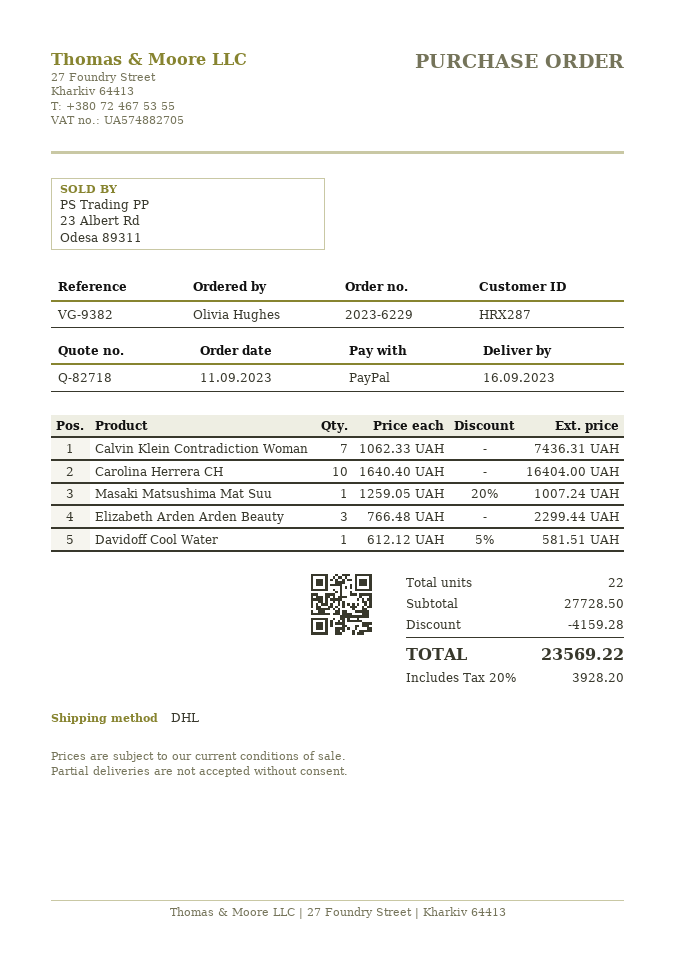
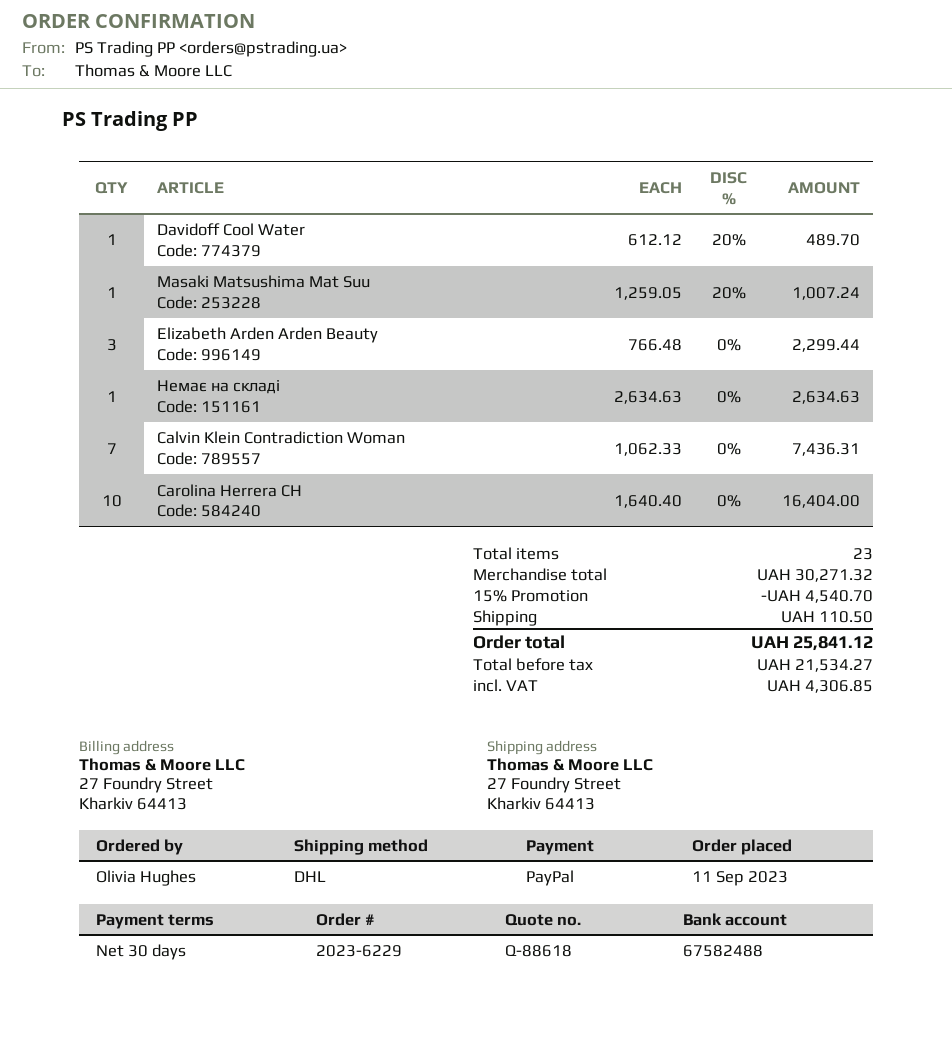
quote number: Q-82718 -> Q-88618
Davidoff Cool Water: 1 x 612.12 - 5% = 581.51 -> 1 x 612.12 - 20% = 489.70
Немає на складі: none -> 1 x 2634.63 = 2634.63
total quantity: 22 -> 23
subtotal: 27728.50 -> 30271.32
discount: 4159.28 -> 4540.70
shipping: none -> 110.50
tax: 3928.20 -> 4306.85
total: 23569.22 -> 25841.12

